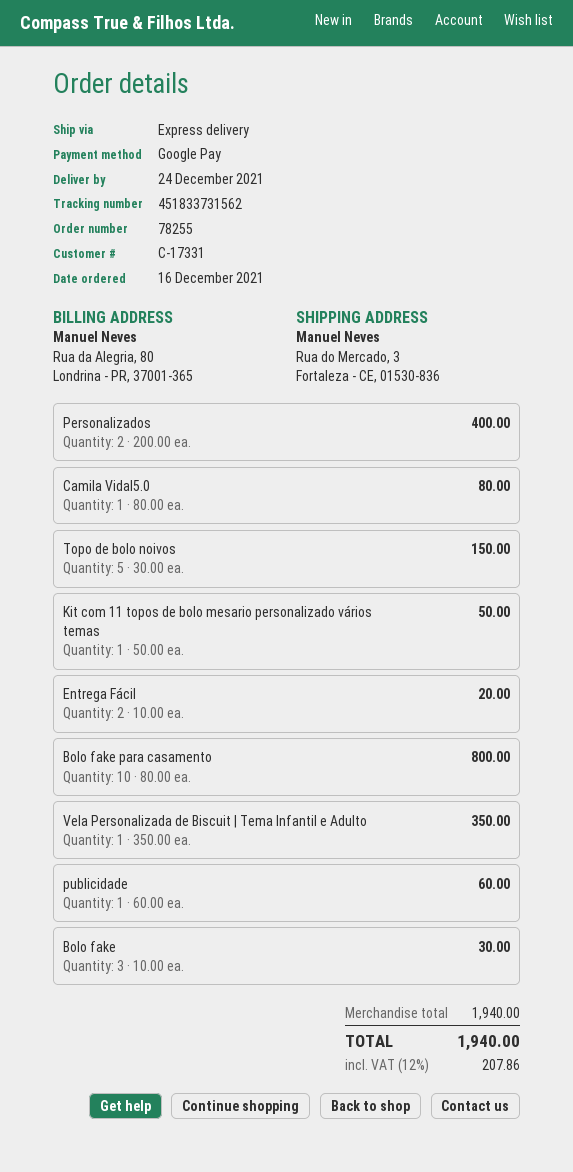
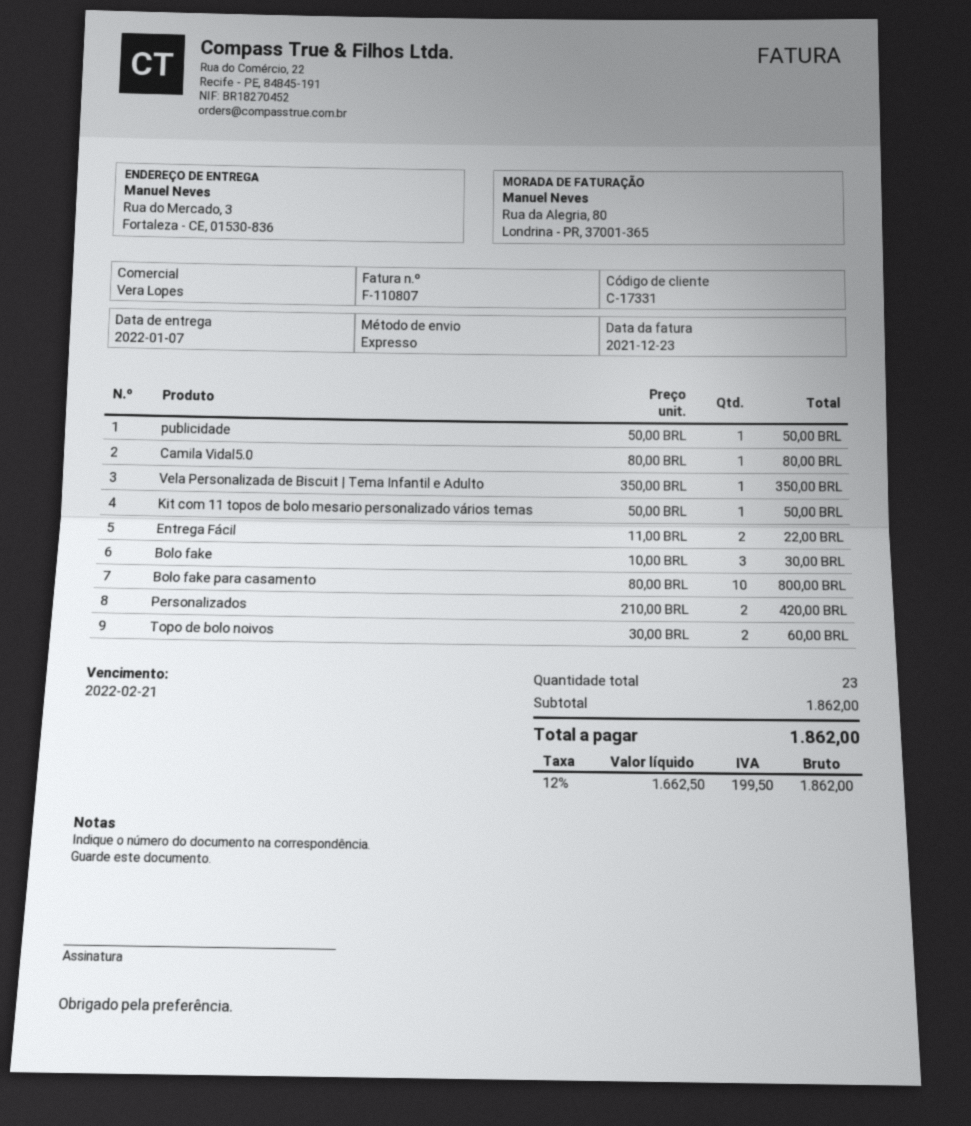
delivery date: 2021-12-24 -> 2022-01-07
Personalizados: 2 x 200.00 = 400.00 -> 2 x 210.00 = 420.00
Topo de bolo noivos: 5 x 30.00 = 150.00 -> 2 x 30.00 = 60.00
Entrega Fácil: 2 x 10.00 = 20.00 -> 2 x 11.00 = 22.00
publicidade: 1 x 60.00 = 60.00 -> 1 x 50.00 = 50.00
subtotal: 1940.00 -> 1862.00
tax: 12% = 207.86 -> 12% = 199.50
total: 1940.00 -> 1862.00

